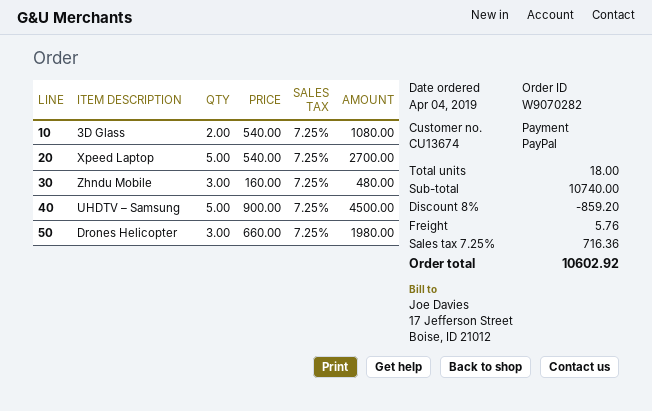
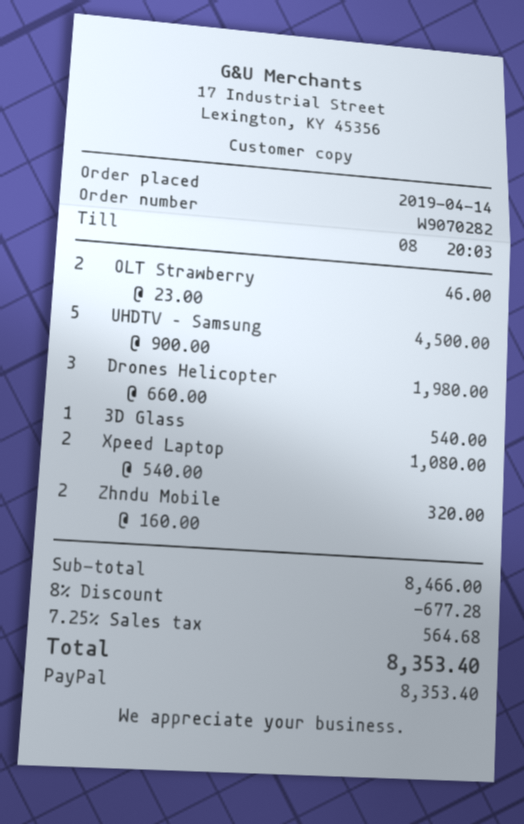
order date: 2019-04-04 -> 2019-04-14
3D Glass: 2 x 540.00 = 1080.00 -> 1 x 540.00 = 540.00
Xpeed Laptop: 5 x 540.00 = 2700.00 -> 2 x 540.00 = 1080.00
Zhndu Mobile: 3 x 160.00 = 480.00 -> 2 x 160.00 = 320.00
OLT Strawberry: none -> 2 x 23.00 = 46.00
subtotal: 10740.00 -> 8466.00
discount: 8% = 859.20 -> 8% = 677.28
shipping: 5.76 -> none
tax: 7.25% = 716.36 -> 7.25% = 564.68
total: 10602.92 -> 8353.40

